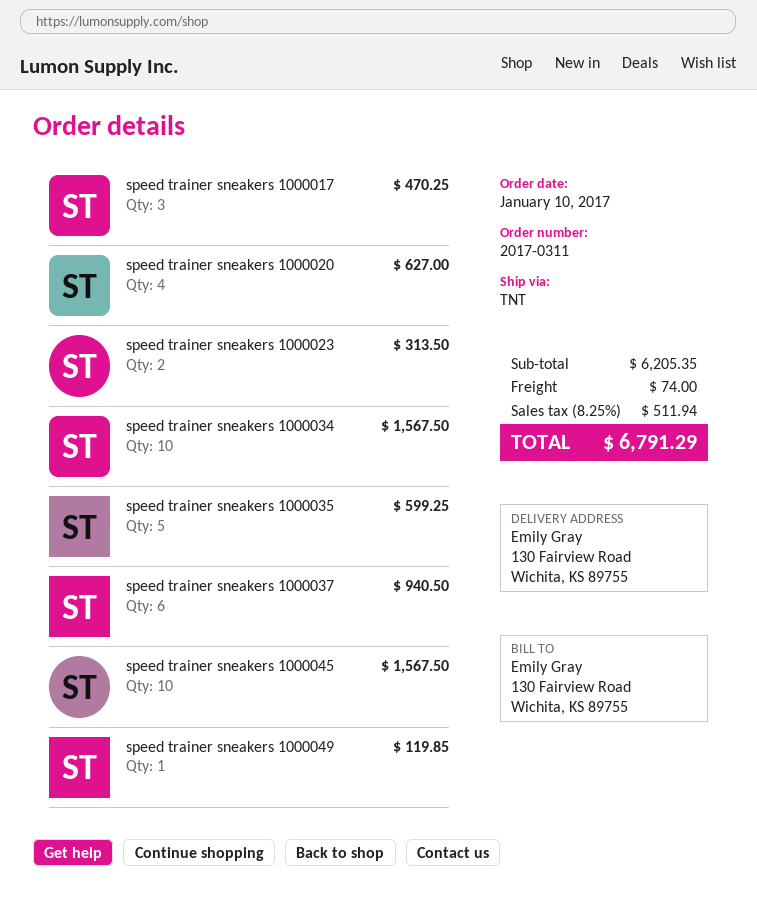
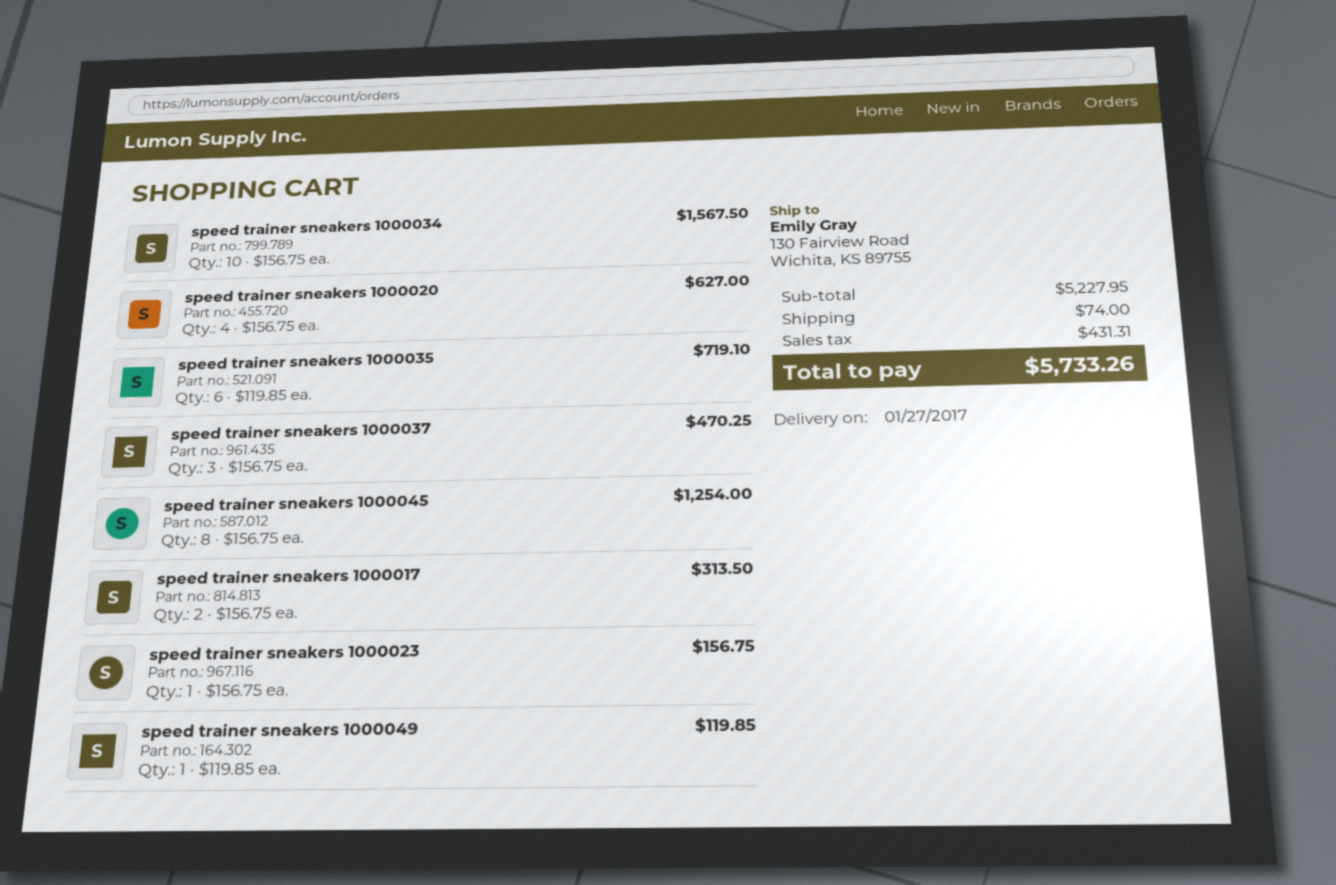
speed trainer sneakers 1000017: 3 for 470.25 -> 2 for 313.50
speed trainer sneakers 1000023: 2 for 313.50 -> 1 for 156.75
speed trainer sneakers 1000035: 5 for 599.25 -> 6 for 719.10
speed trainer sneakers 1000037: 6 for 940.50 -> 3 for 470.25
speed trainer sneakers 1000045: 10 for 1567.50 -> 8 for 1254.00
subtotal: 6205.35 -> 5227.95
tax: 511.94 -> 431.31
total: 6791.29 -> 5733.26

